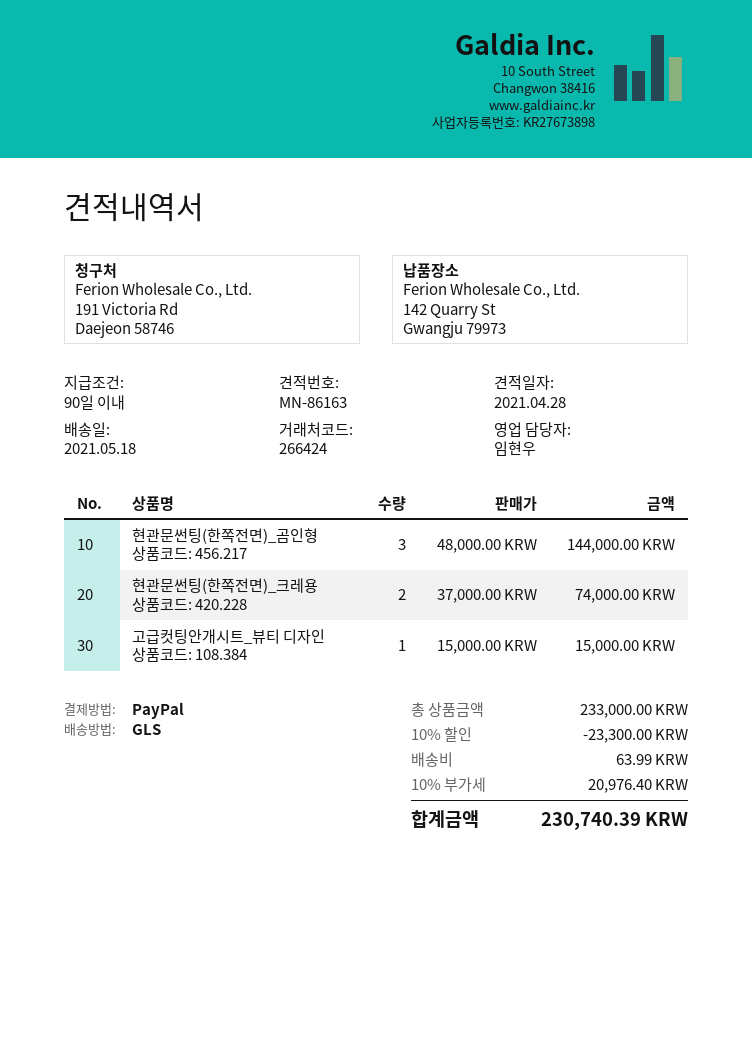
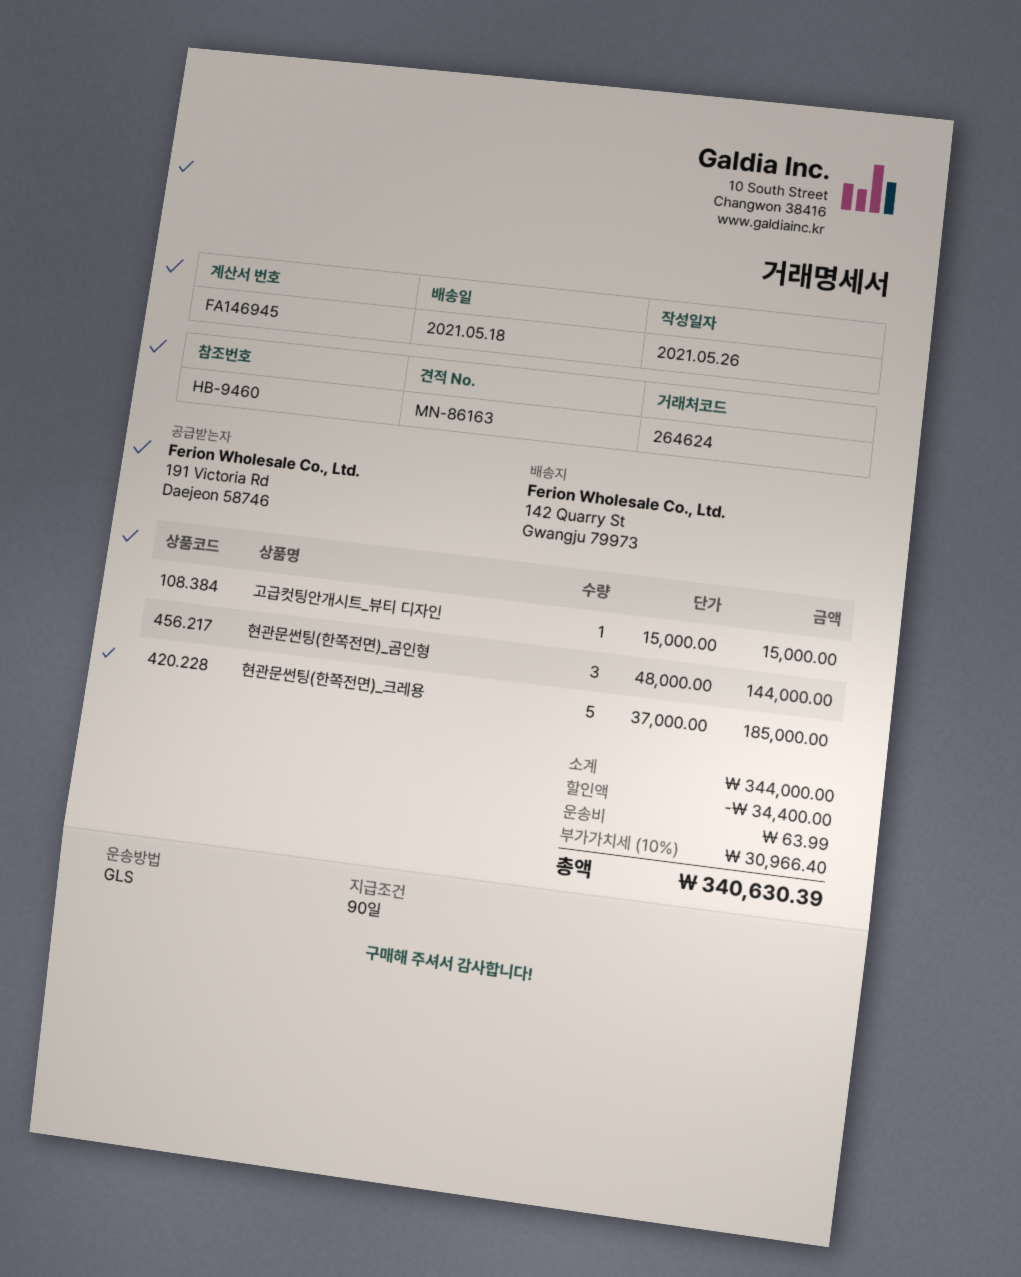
customer number: 266424 -> 264624
현관문썬팅(한쪽전면)_크레용: 2 x 37000.00 = 74000.00 -> 5 x 37000.00 = 185000.00
subtotal: 233000.00 -> 344000.00
discount: 23300.00 -> 34400.00
tax: 10% = 20976.40 -> 10% = 30966.40
total: 230740.39 -> 340630.39

